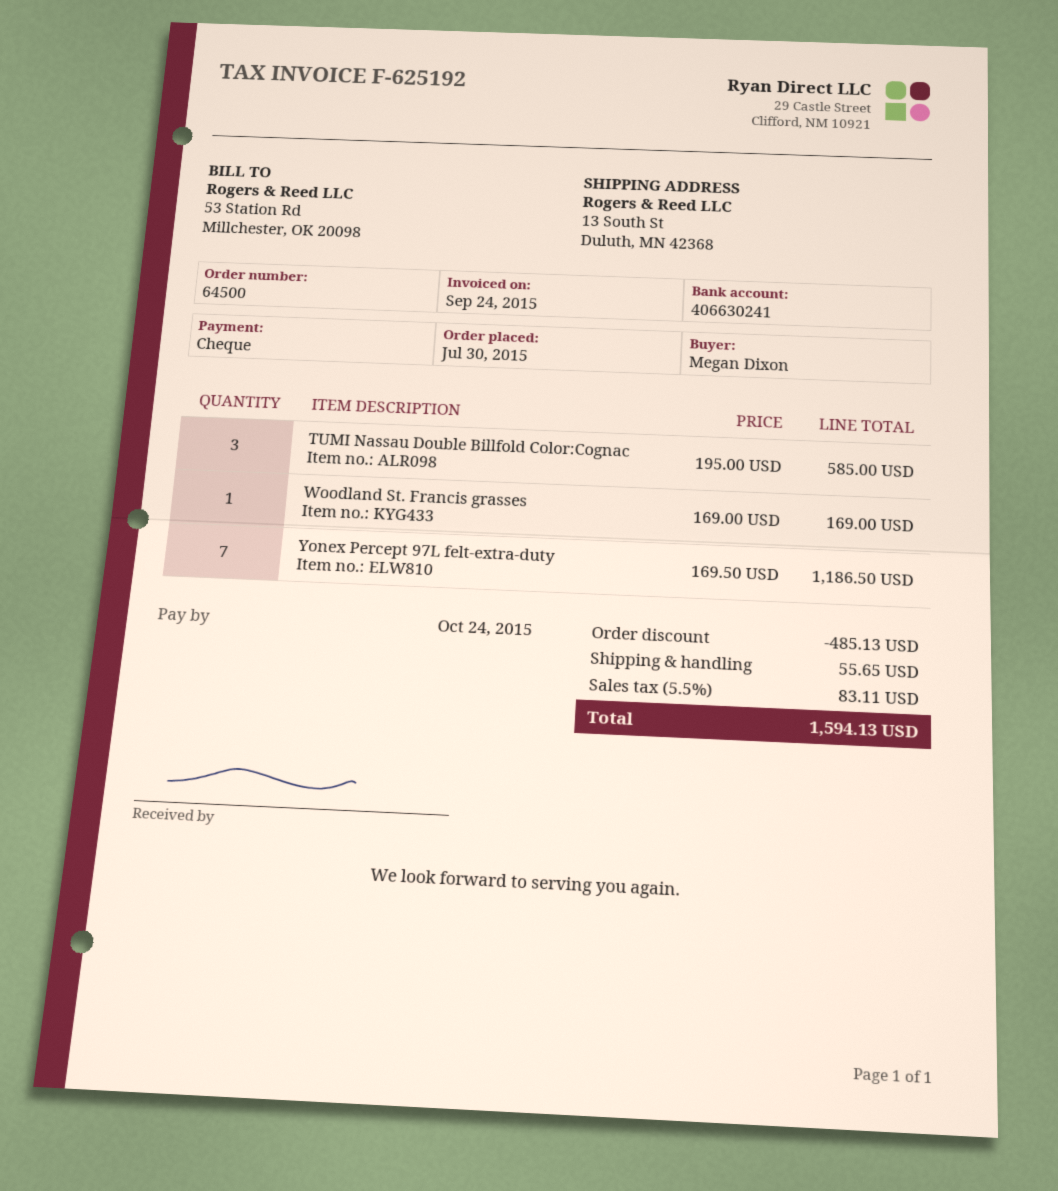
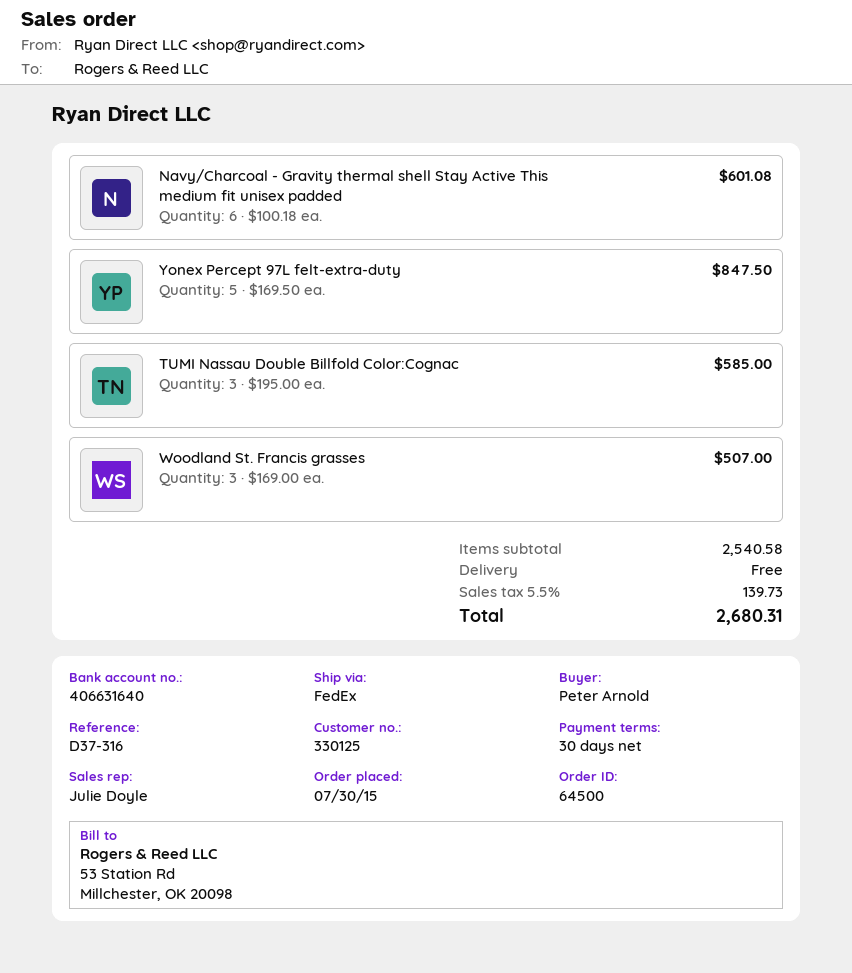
ordered by: Megan Dixon -> Peter Arnold
bank account: 406630241 -> 406631640
Woodland St. Francis grasses: 1 x 169.00 = 169.00 -> 3 x 169.00 = 507.00
Yonex Percept 97L felt-extra-duty: 7 x 169.50 = 1186.50 -> 5 x 169.50 = 847.50
Navy/Charcoal - Gravity thermal shell Stay Active This medium fit unisex padded: none -> 6 x 100.18 = 601.08
discount: 485.13 -> none
shipping: 55.65 -> 0.00
tax: 5.5% = 83.11 -> 5.5% = 139.73
total: 1594.13 -> 2680.31

